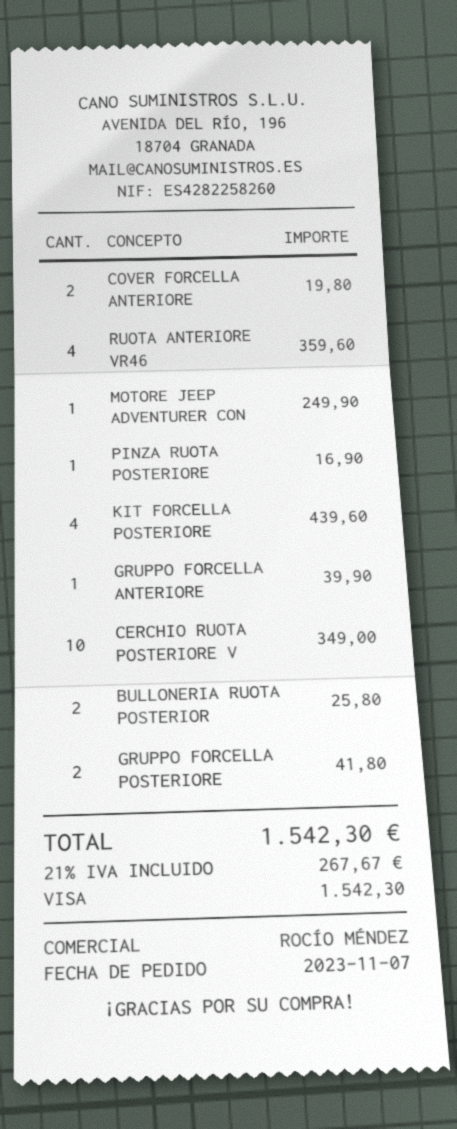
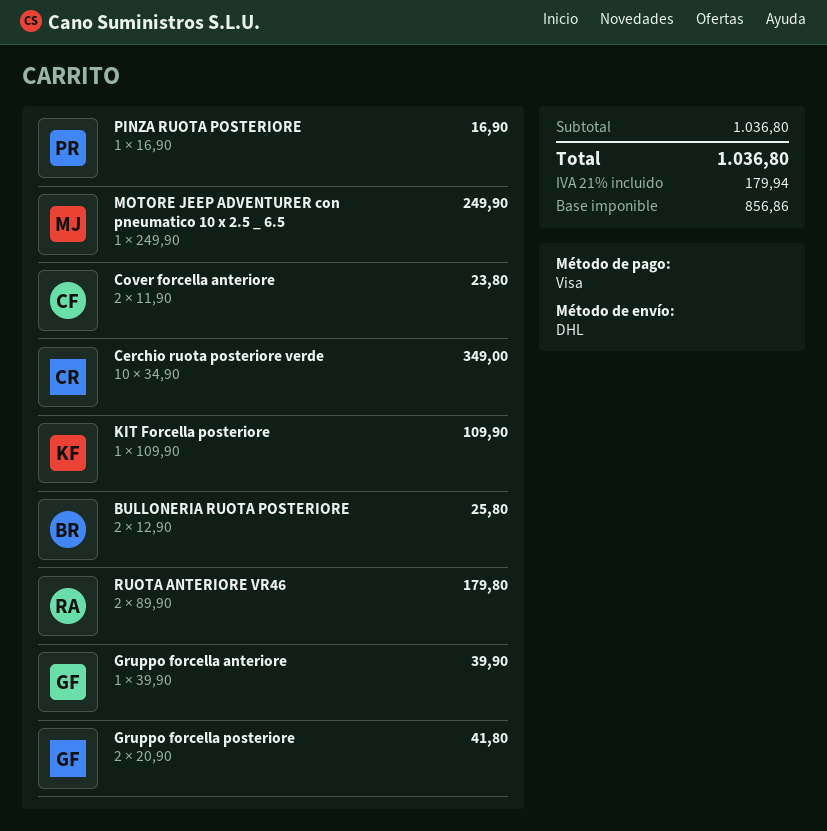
COVER FORCELLA ANTERIORE: 2 for 19.80 -> 2 for 23.80
RUOTA ANTERIORE VR46: 4 for 359.60 -> 2 for 179.80
KIT FORCELLA POSTERIORE: 4 for 439.60 -> 1 for 109.90
tax: 21% = 267.67 -> 21% = 179.94
total: 1542.30 -> 1036.80

